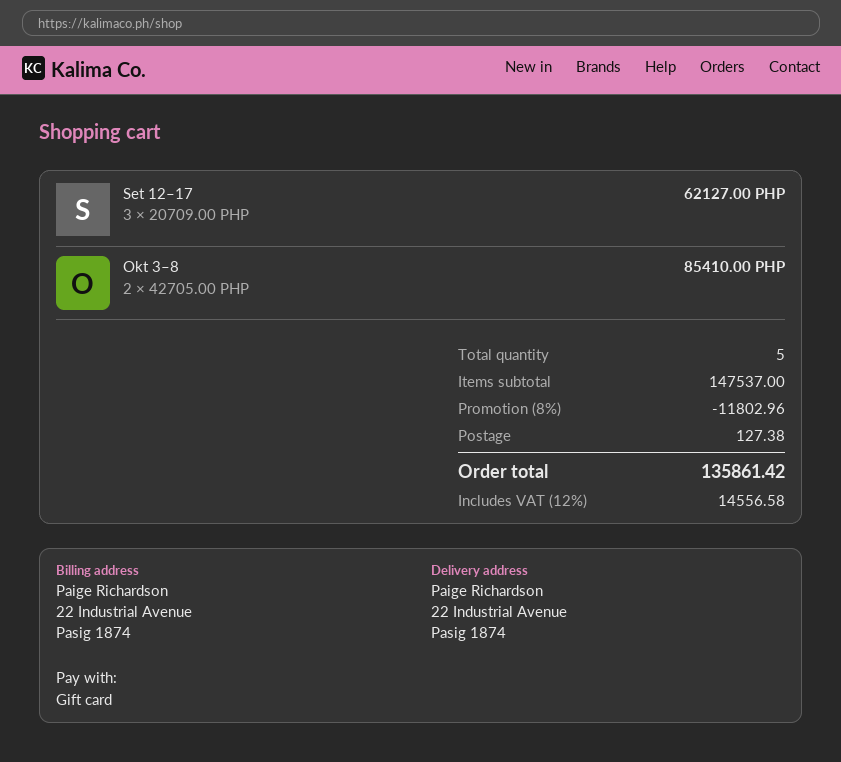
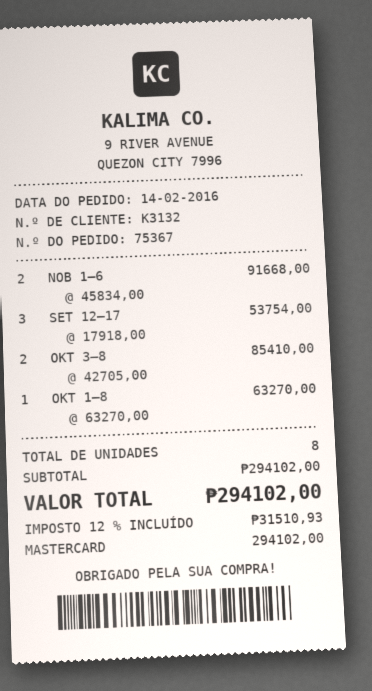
payment method: gift card -> Mastercard
Set 12–17: 3 x 20709.00 = 62127.00 -> 3 x 17918.00 = 53754.00
NOB 1–6: none -> 2 x 45834.00 = 91668.00
OKT 1–8: none -> 1 x 63270.00 = 63270.00
total quantity: 5 -> 8
subtotal: 147537.00 -> 294102.00
discount: 8% = 11802.96 -> none
shipping: 127.38 -> none
tax: 12% = 14556.58 -> 12% = 31510.93
total: 135861.42 -> 294102.00

